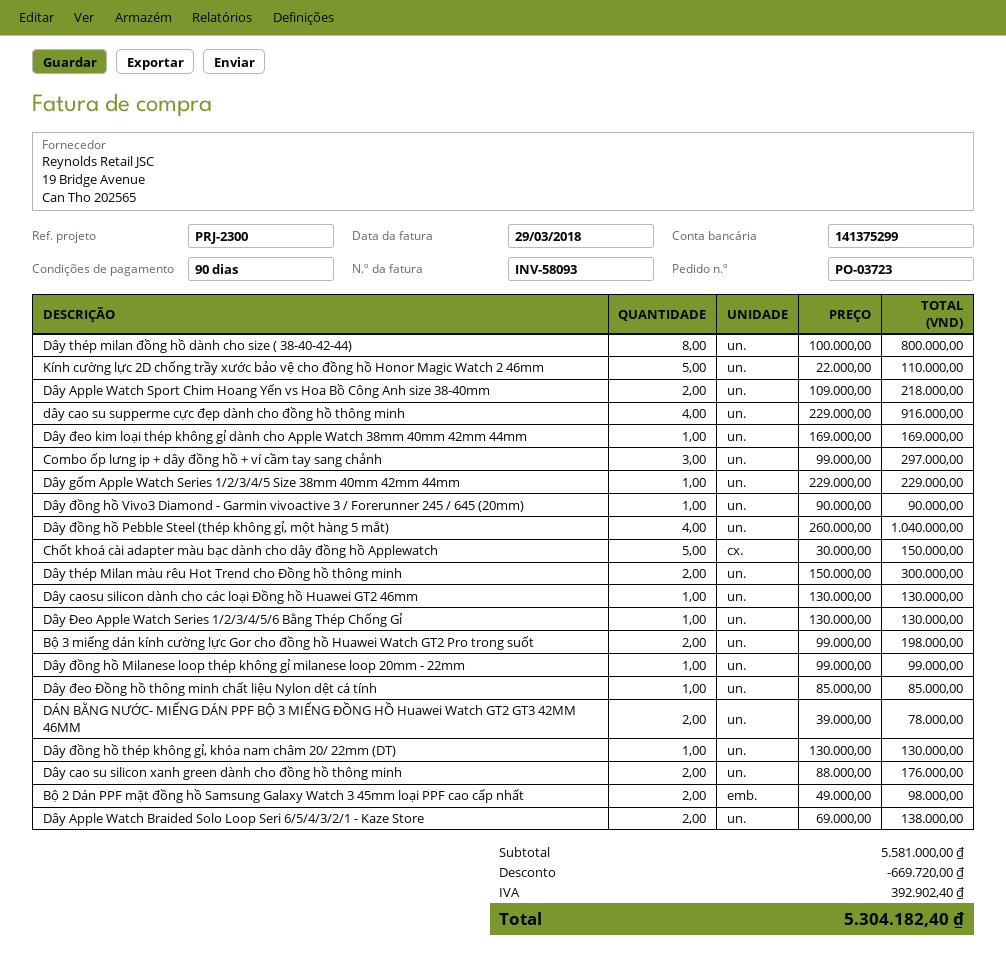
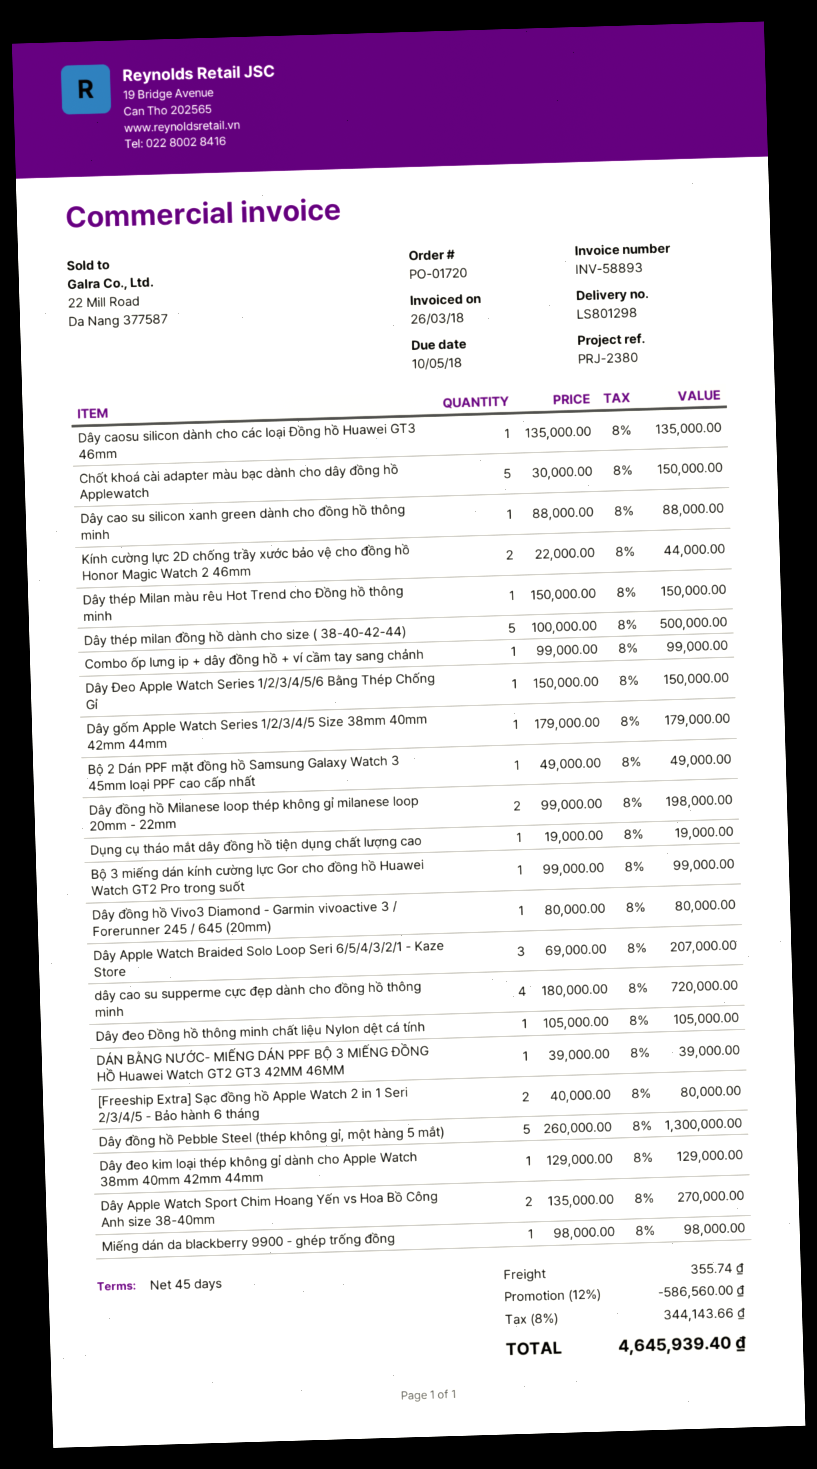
order number: PO-03723 -> PO-01720
invoice number: INV-58093 -> INV-58893
invoice date: 2018-03-29 -> 2018-03-26
payment terms: 90 days -> 45 days
reference: PRJ-2300 -> PRJ-2380
Dây thép milan đồng hồ dành cho size ( 38-40-42-44): 8 x 100000.00 = 800000.00 -> 5 x 100000.00 = 500000.00
Kính cường lực 2D chống trầy xước bảo vệ cho đồng hồ Honor Magic Watch 2 46mm: 5 x 22000.00 = 110000.00 -> 2 x 22000.00 = 44000.00
Dây Apple Watch Sport Chim Hoang Yến vs Hoa Bồ Công Anh size 38-40mm: 2 x 109000.00 = 218000.00 -> 2 x 135000.00 = 270000.00
dây cao su supperme cực đẹp dành cho đồng hồ thông minh: 4 x 229000.00 = 916000.00 -> 4 x 180000.00 = 720000.00
Dây đeo kim loại thép không gỉ dành cho Apple Watch 38mm 40mm 42mm 44mm: 1 x 169000.00 = 169000.00 -> 1 x 129000.00 = 129000.00
Combo ốp lưng ip + dây đồng hồ + ví cầm tay sang chảnh: 3 x 99000.00 = 297000.00 -> 1 x 99000.00 = 99000.00
Dây gốm Apple Watch Series 1/2/3/4/5 Size 38mm 40mm 42mm 44mm: 1 x 229000.00 = 229000.00 -> 1 x 179000.00 = 179000.00
Dây đồng hồ Vivo3 Diamond - Garmin vivoactive 3 / Forerunner 245 / 645 (20mm): 1 x 90000.00 = 90000.00 -> 1 x 80000.00 = 80000.00
Dây đồng hồ Pebble Steel (thép không gỉ, một hàng 5 mắt): 4 x 260000.00 = 1040000.00 -> 5 x 260000.00 = 1300000.00
Dây thép Milan màu rêu Hot Trend cho Đồng hồ thông minh: 2 x 150000.00 = 300000.00 -> 1 x 150000.00 = 150000.00
Dây caosu silicon dành cho các loại Đồng hồ Huawei GT2 46mm: 1 x 130000.00 = 130000.00 -> none
Dây Đeo Apple Watch Series 1/2/3/4/5/6 Bằng Thép Chống Gỉ: 1 x 130000.00 = 130000.00 -> 1 x 150000.00 = 150000.00
Bộ 3 miếng dán kính cường lực Gor cho đồng hồ Huawei Watch GT2 Pro trong suốt: 2 x 99000.00 = 198000.00 -> 1 x 99000.00 = 99000.00
Dây đồng hồ Milanese loop thép không gỉ milanese loop 20mm - 22mm: 1 x 99000.00 = 99000.00 -> 2 x 99000.00 = 198000.00
Dây đeo Đồng hồ thông minh chất liệu Nylon dệt cá tính: 1 x 85000.00 = 85000.00 -> 1 x 105000.00 = 105000.00
DÁN BẰNG NƯỚC- MIẾNG DÁN PPF BỘ 3 MIẾNG ĐỒNG HỒ Huawei Watch GT2 GT3 42MM 46MM: 2 x 39000.00 = 78000.00 -> 1 x 39000.00 = 39000.00
Dây đồng hồ thép không gỉ, khóa nam châm 20/ 22mm (DT): 1 x 130000.00 = 130000.00 -> none
Dây cao su silicon xanh green dành cho đồng hồ thông minh: 2 x 88000.00 = 176000.00 -> 1 x 88000.00 = 88000.00
Bộ 2 Dán PPF mặt đồng hồ Samsung Galaxy Watch 3 45mm loại PPF cao cấp nhất: 2 x 49000.00 = 98000.00 -> 1 x 49000.00 = 49000.00
Dây Apple Watch Braided Solo Loop Seri 6/5/4/3/2/1 - Kaze Store: 2 x 69000.00 = 138000.00 -> 3 x 69000.00 = 207000.00
Dây caosu silicon dành cho các loại Đồng hồ Huawei GT3 46mm: none -> 1 x 135000.00 = 135000.00
Dụng cụ tháo mắt dây đồng hồ tiện dụng chất lượng cao: none -> 1 x 19000.00 = 19000.00
[Freeship Extra] Sạc đồng hồ Apple Watch 2 in 1 Seri 2/3/4/5 - Bảo hành 6 tháng: none -> 2 x 40000.00 = 80000.00
Miếng dán da blackberry 9900 - ghép trống đồng: none -> 1 x 98000.00 = 98000.00
discount: 669720.00 -> 586560.00
shipping: none -> 355.74
tax: 392902.40 -> 344143.66
total: 5304182.40 -> 4645939.40

